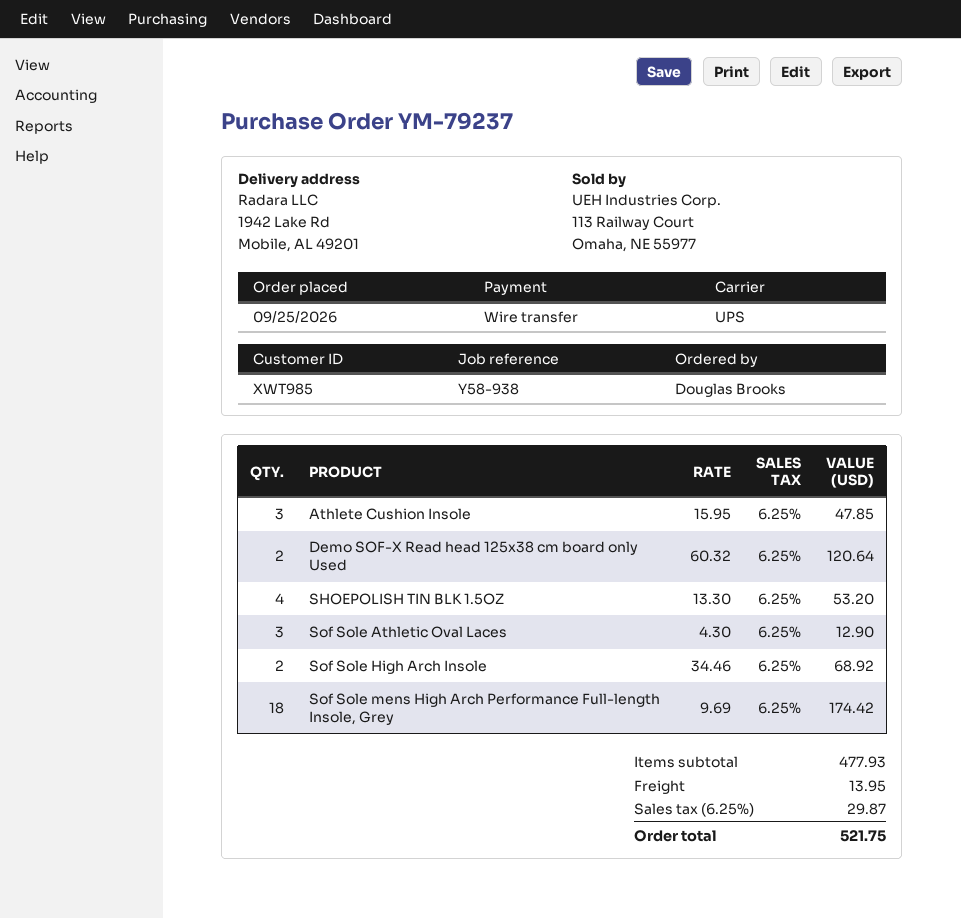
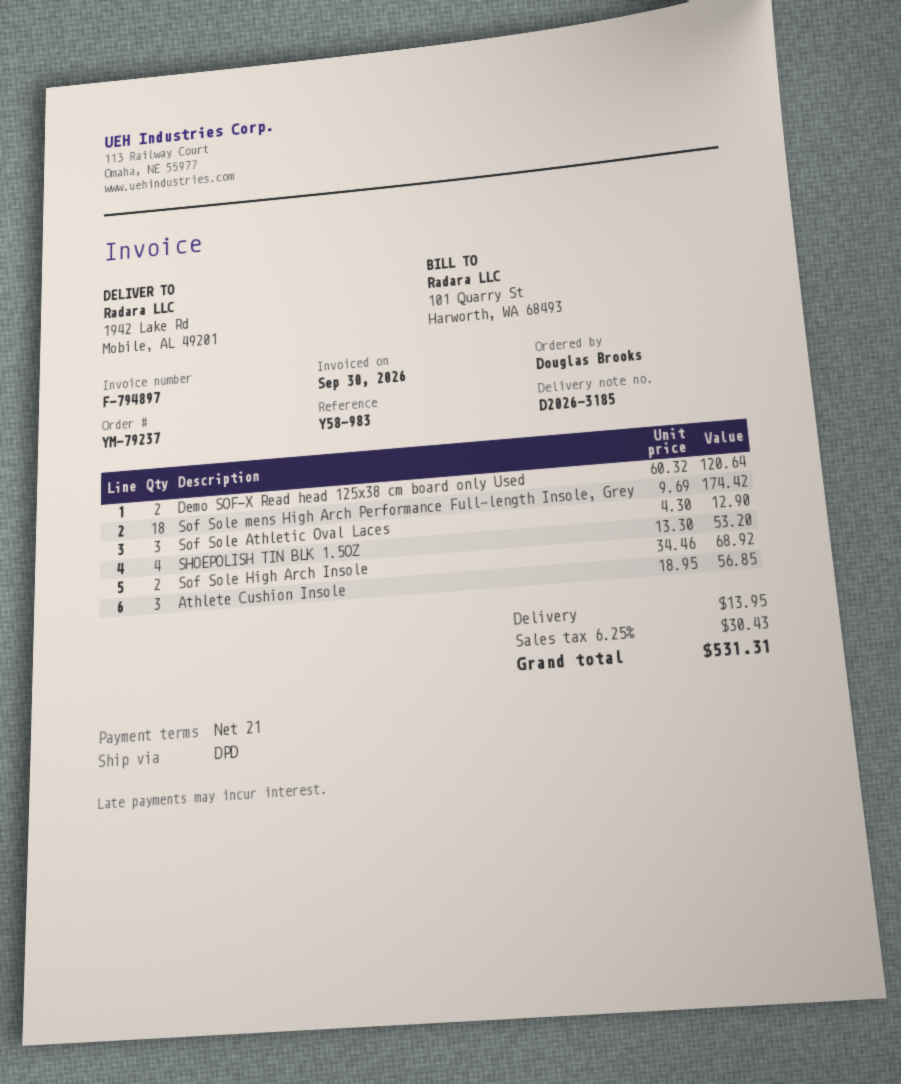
reference: Y58-938 -> Y58-983
shipping method: UPS -> DPD
Athlete Cushion Insole: 3 x 15.95 = 47.85 -> 3 x 18.95 = 56.85
tax: 6.25% = 29.87 -> 6.25% = 30.43
total: 521.75 -> 531.31

